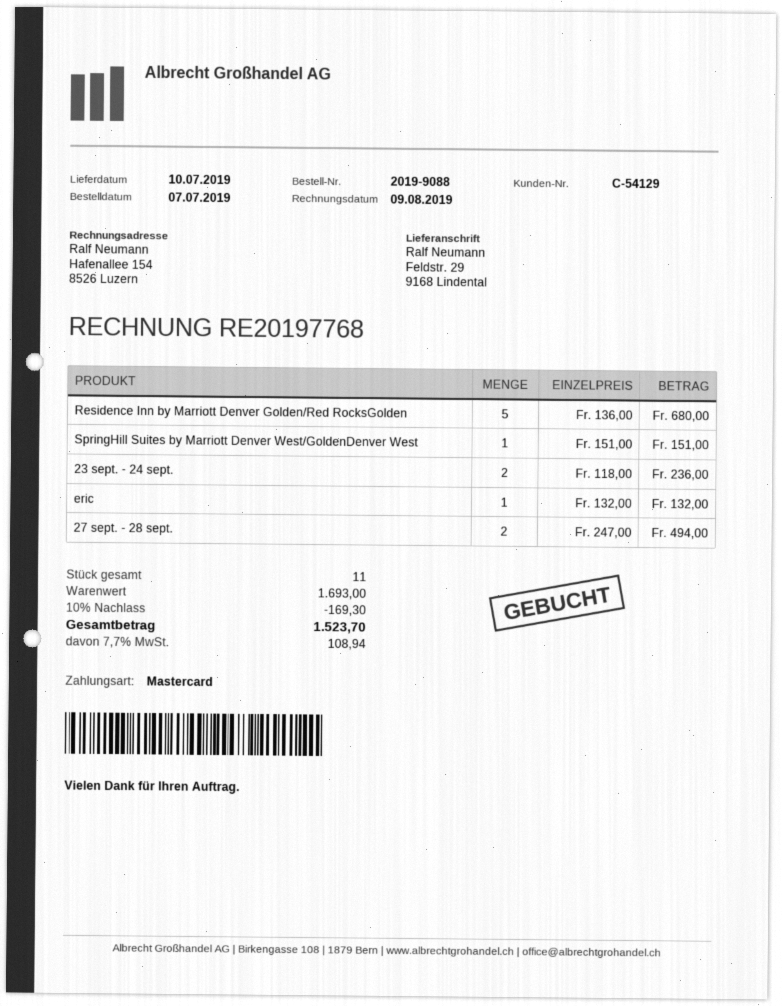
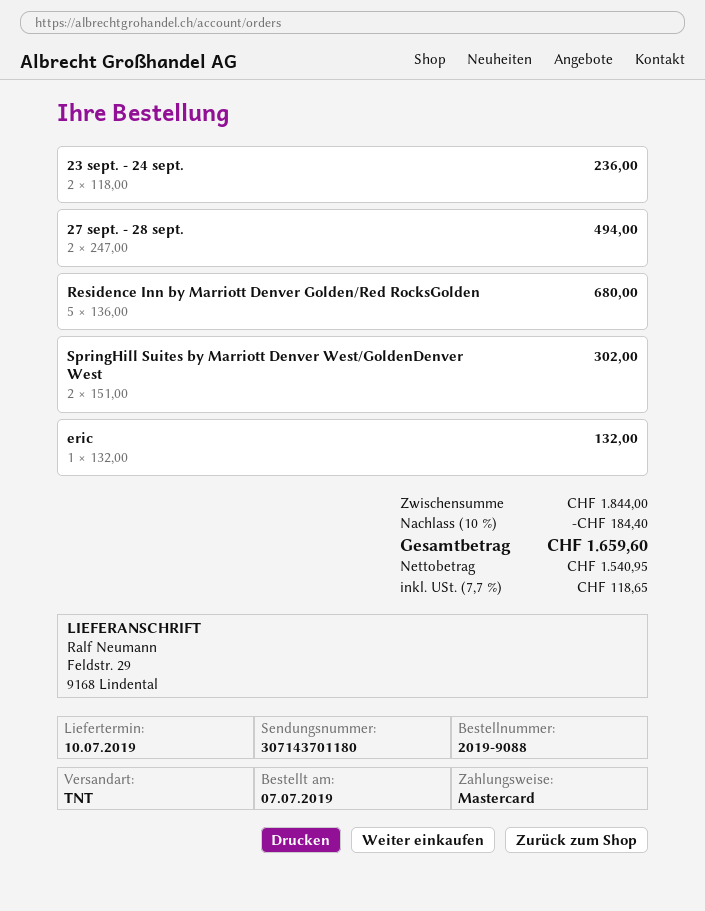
SpringHill Suites by Marriott Denver West/GoldenDenver West: 1 x 151.00 = 151.00 -> 2 x 151.00 = 302.00
subtotal: 1693.00 -> 1844.00
discount: 10% = 169.30 -> 10% = 184.40
tax: 7.7% = 108.94 -> 7.7% = 118.65
total: 1523.70 -> 1659.60

